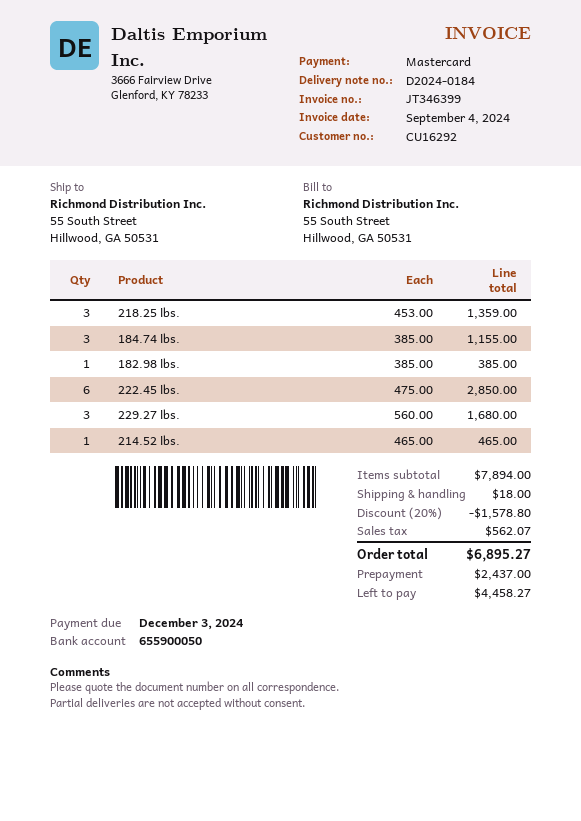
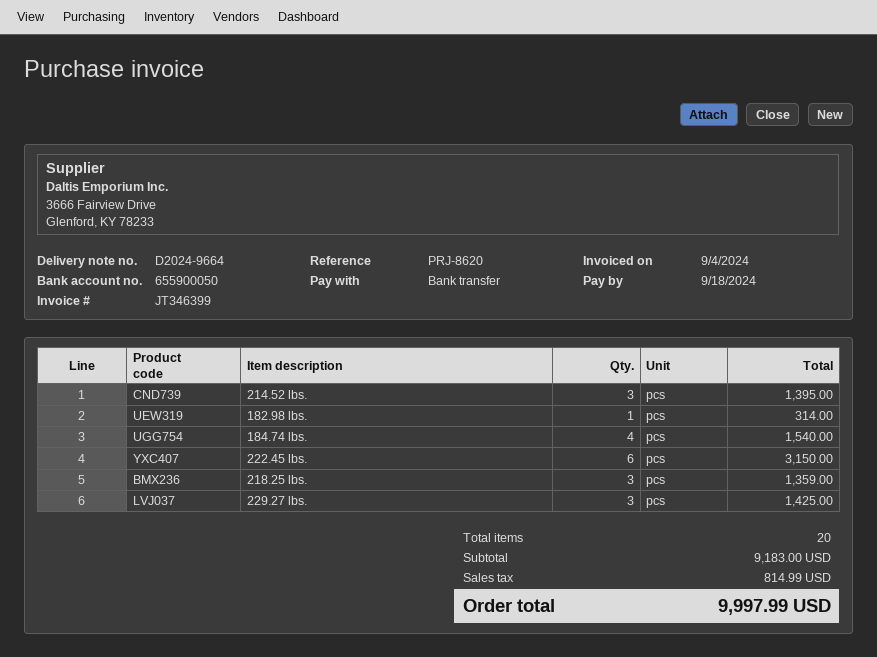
delivery note number: D2024-0184 -> D2024-9664
due date: 2024-12-03 -> 2024-09-18
payment method: Mastercard -> bank transfer
184.74 lbs.: 3 for 1155.00 -> 4 for 1540.00
182.98 lbs.: 1 for 385.00 -> 1 for 314.00
222.45 lbs.: 6 for 2850.00 -> 6 for 3150.00
229.27 lbs.: 3 for 1680.00 -> 3 for 1425.00
214.52 lbs.: 1 for 465.00 -> 3 for 1395.00
subtotal: 7894.00 -> 9183.00
discount: 20% = 1578.80 -> none
shipping: 18.00 -> none
tax: 562.07 -> 814.99
total: 6895.27 -> 9997.99

